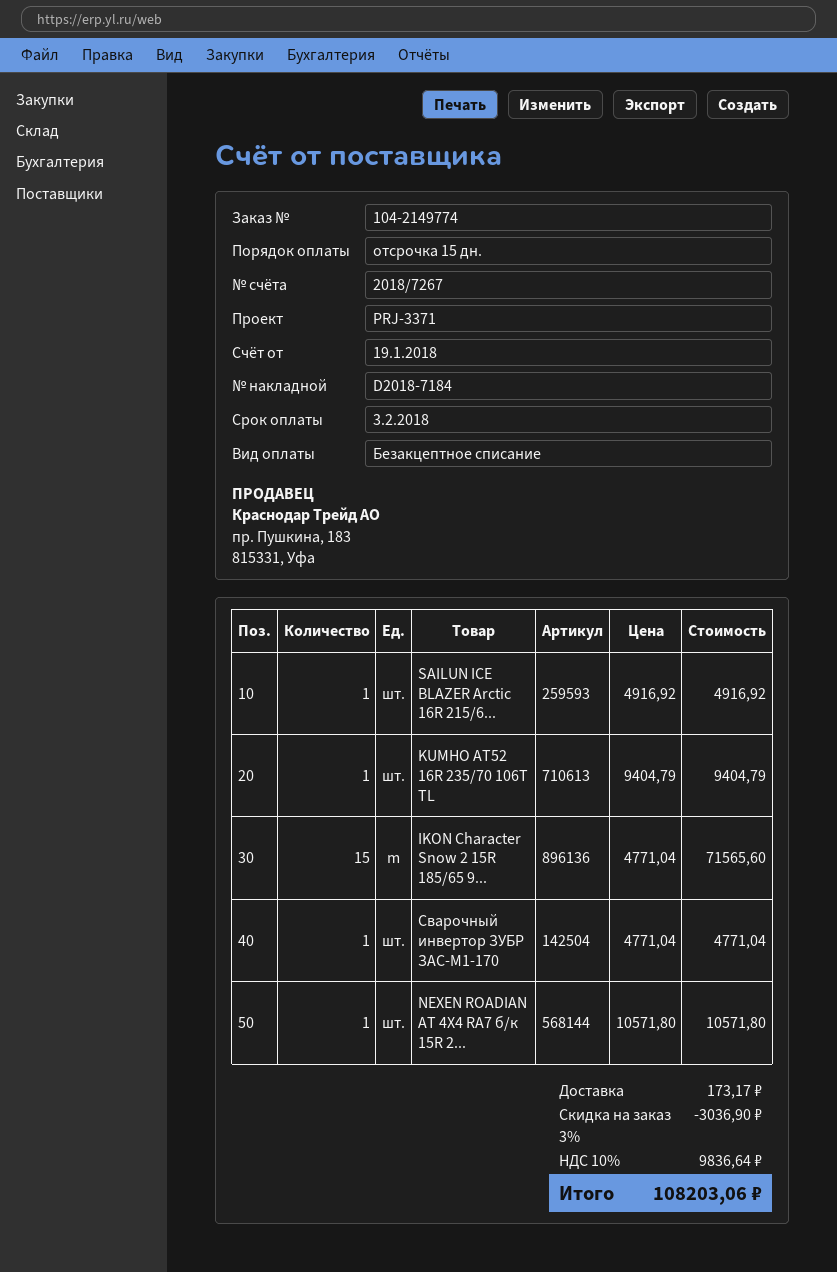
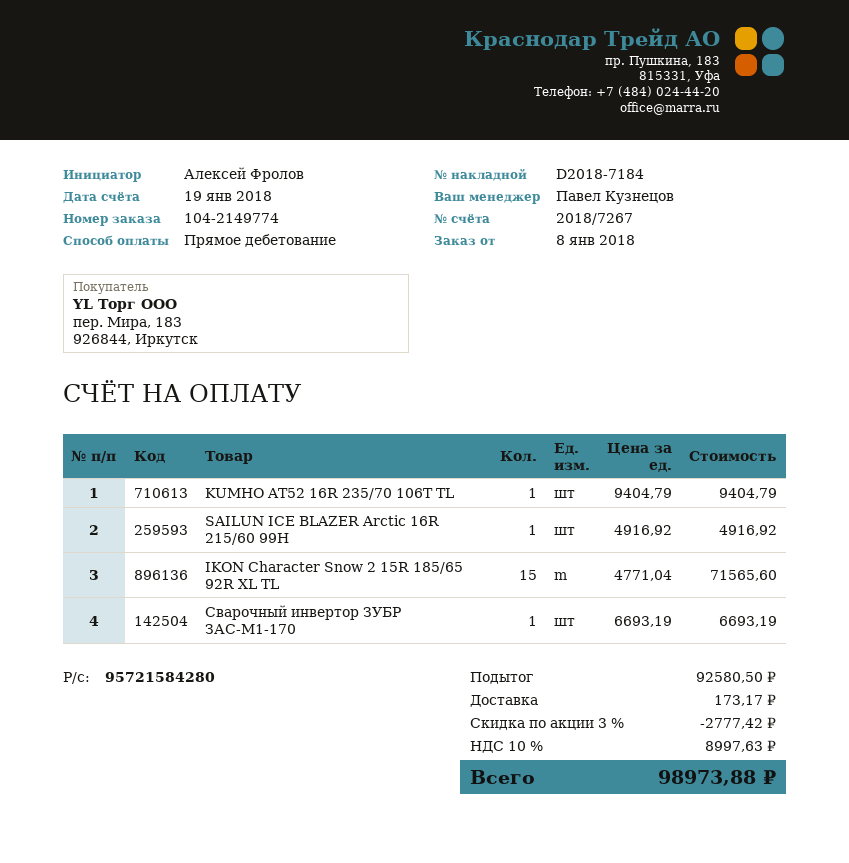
Сварочный инвертор ЗУБР ЗАС-М1-170: 1 x 4771.04 = 4771.04 -> 1 x 6693.19 = 6693.19
NEXEN ROADIAN AT 4X4 RA7 б/к 15R 2...: 1 x 10571.80 = 10571.80 -> none
discount: 3% = 3036.90 -> 3% = 2777.42
tax: 10% = 9836.64 -> 10% = 8997.63
total: 108203.06 -> 98973.88

